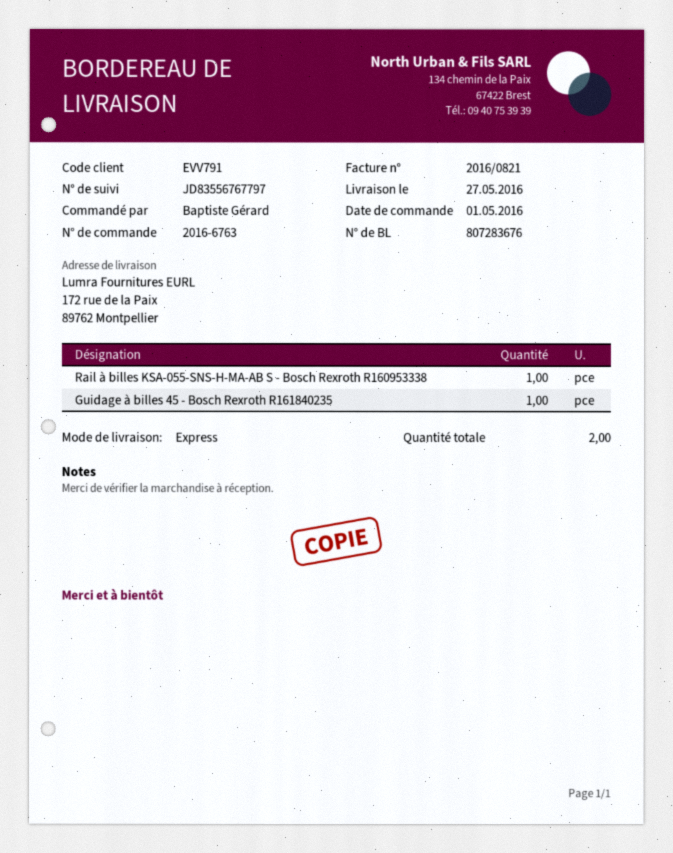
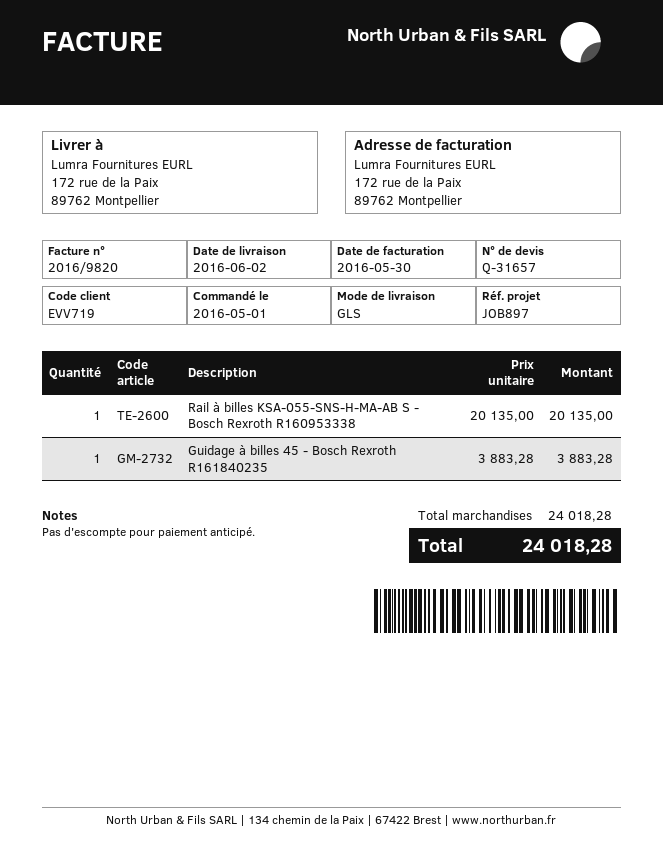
delivery date: 2016-05-27 -> 2016-06-02
invoice number: 2016/0821 -> 2016/9820
customer number: EVV791 -> EVV719
shipping method: express -> GLS

